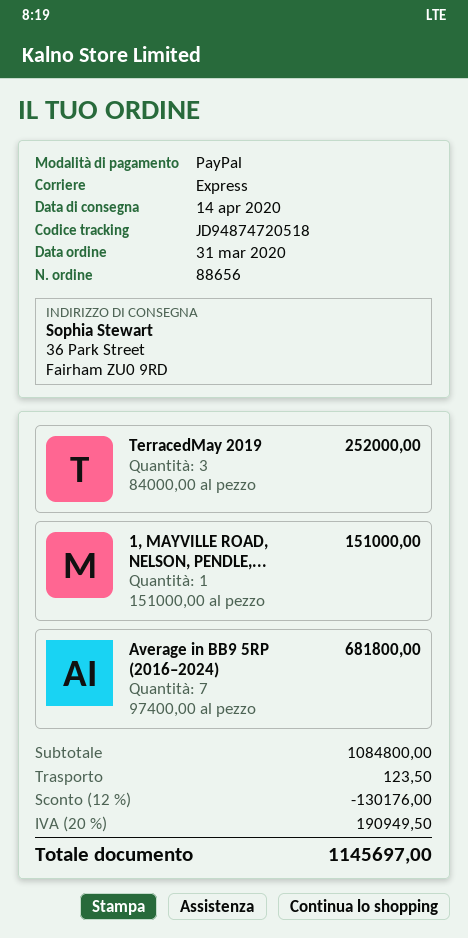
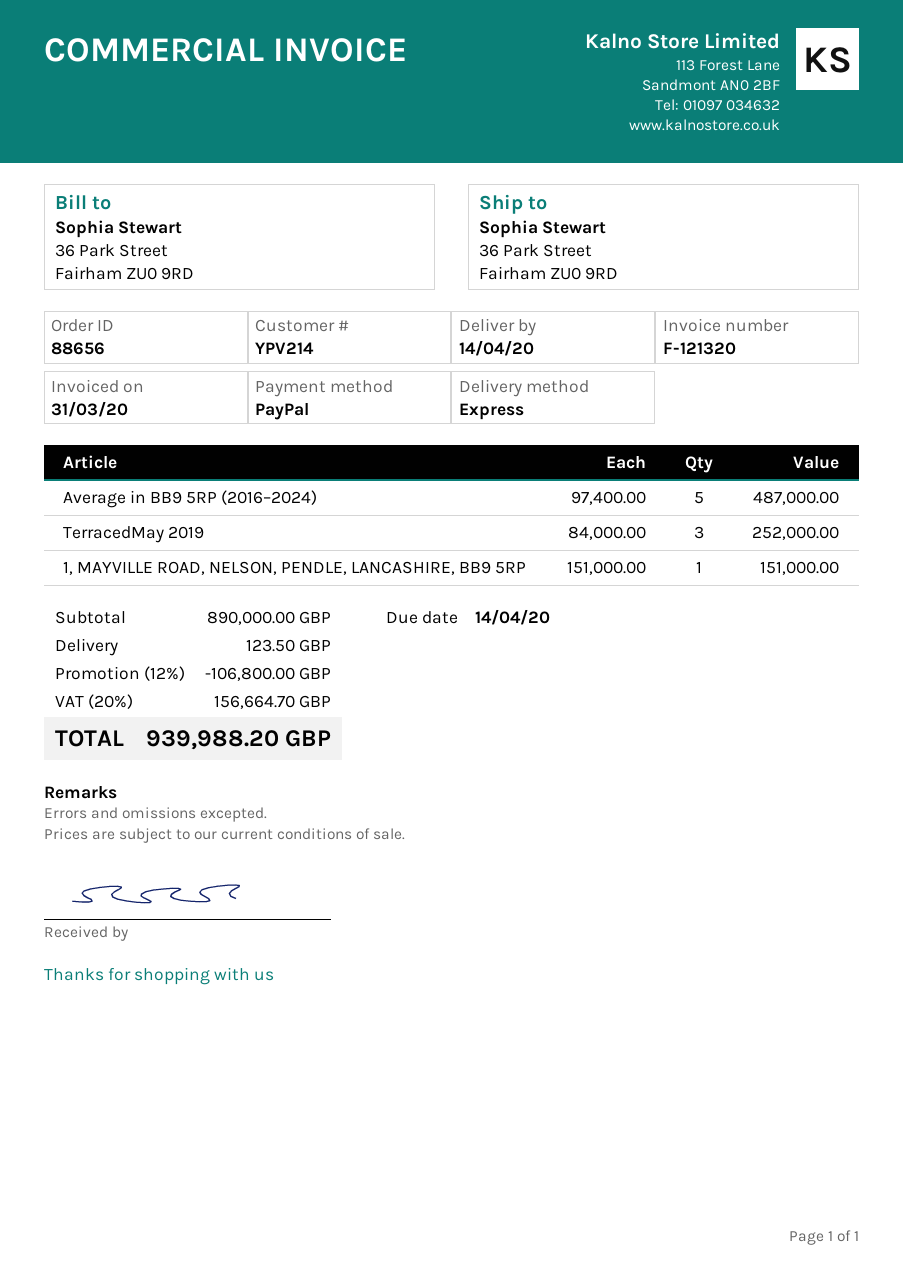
Average in BB9 5RP (2016–2024): 7 x 97400.00 = 681800.00 -> 5 x 97400.00 = 487000.00
subtotal: 1084800.00 -> 890000.00
discount: 12% = 130176.00 -> 12% = 106800.00
tax: 20% = 190949.50 -> 20% = 156664.70
total: 1145697.00 -> 939988.20

